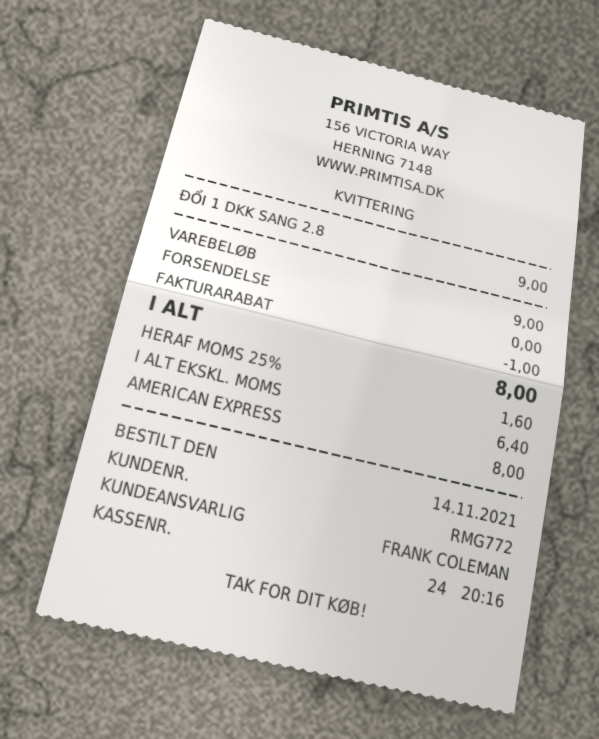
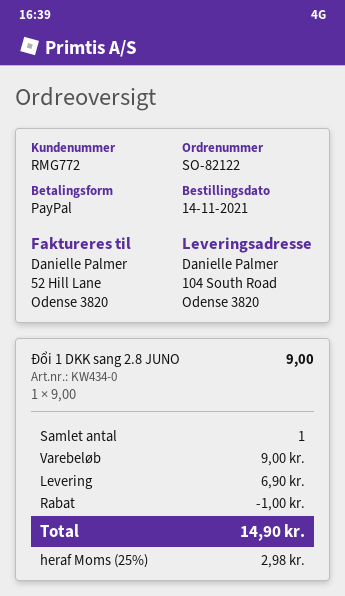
payment method: American Express -> PayPal
shipping: 0.00 -> 6.90
tax: 25% = 1.60 -> 25% = 2.98
total: 8.00 -> 14.90

